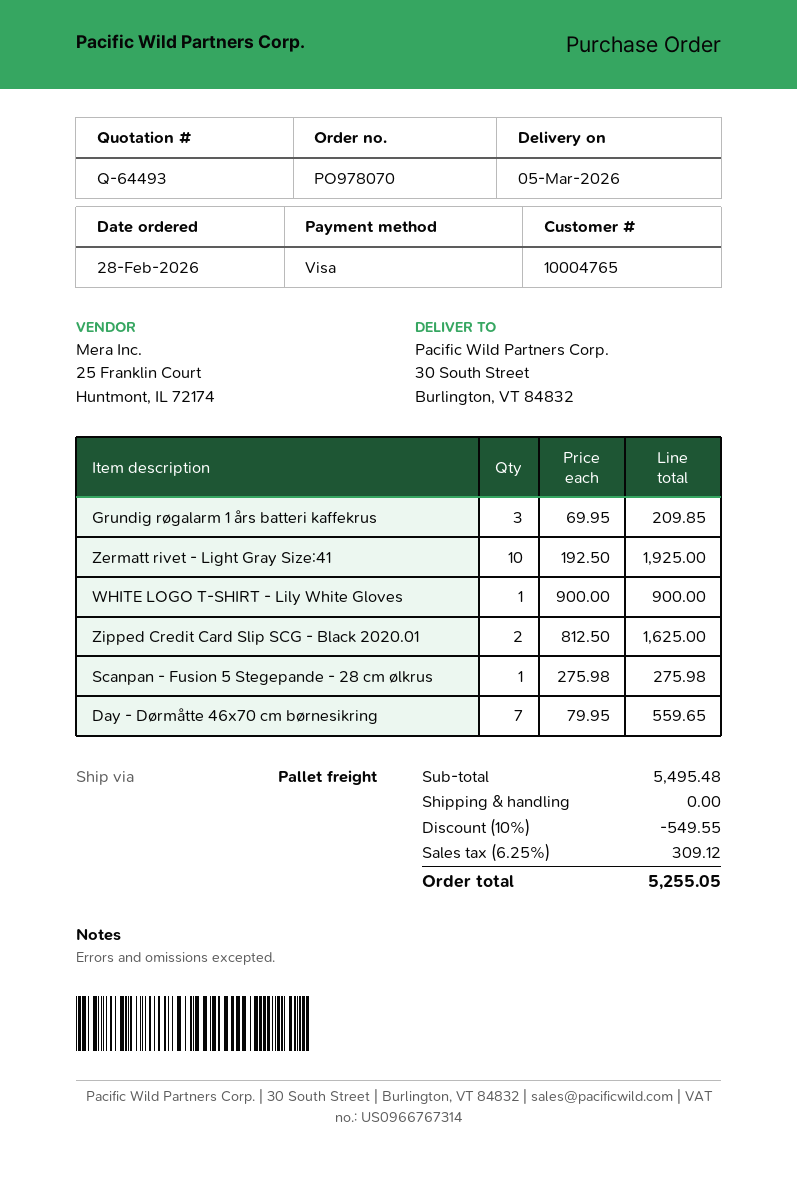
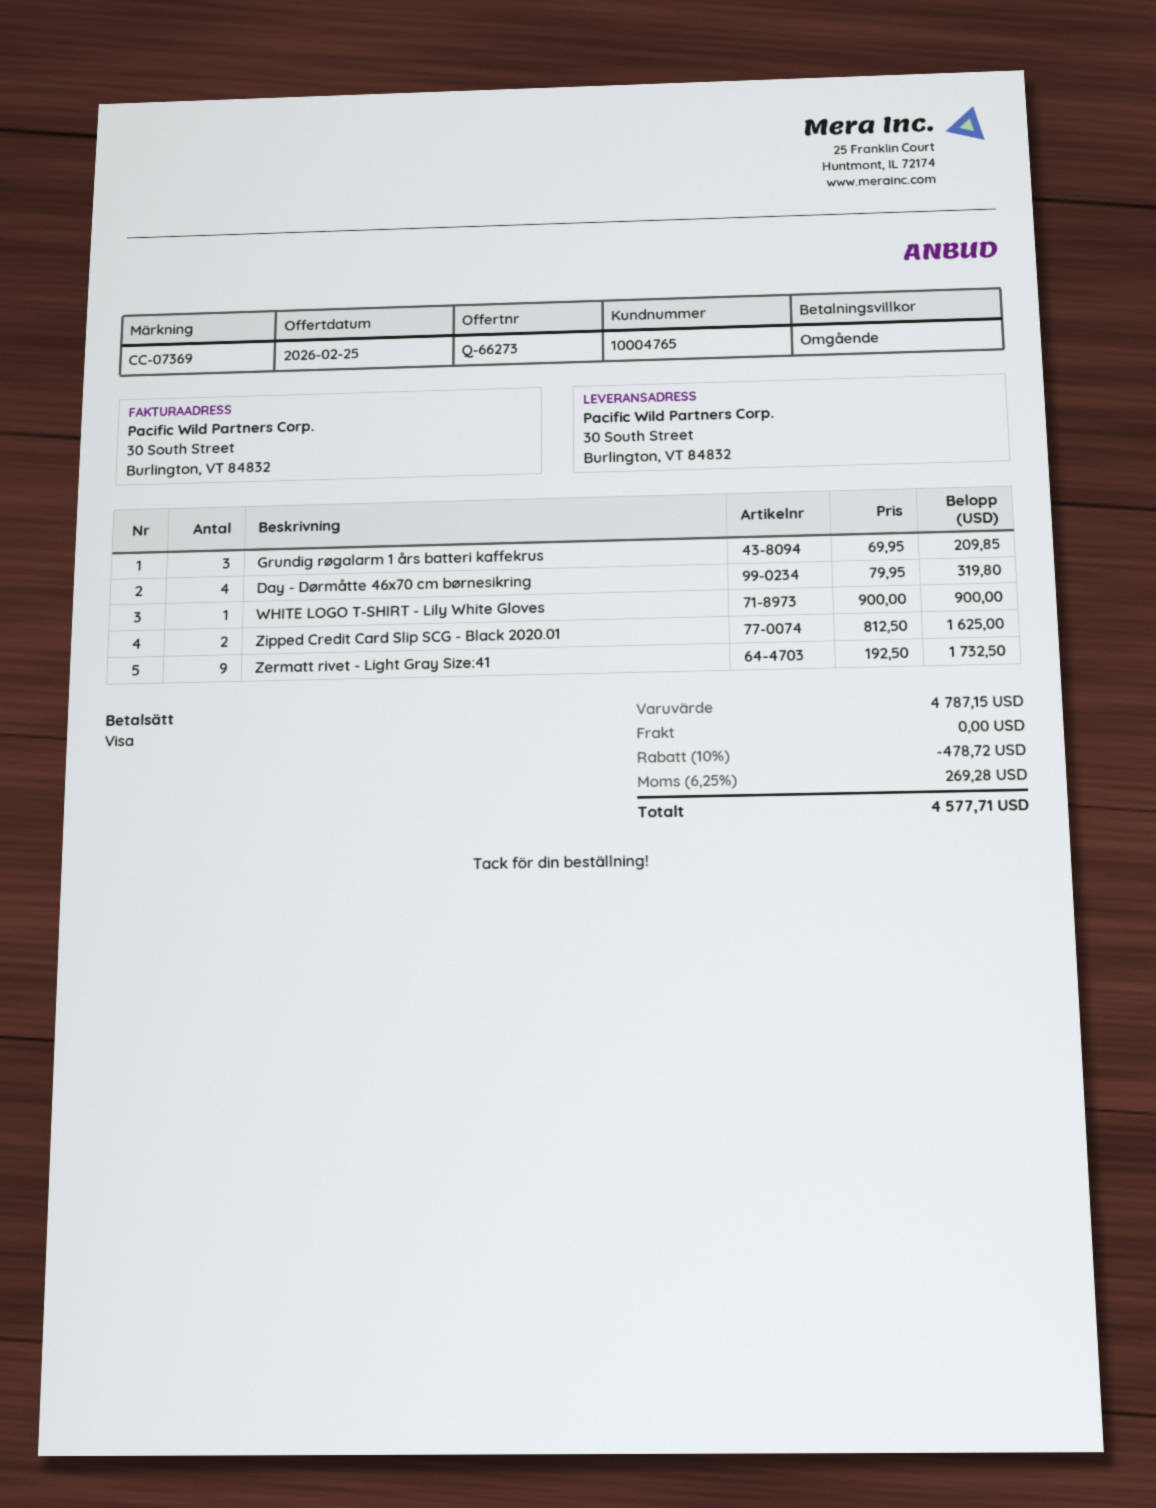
quote number: Q-64493 -> Q-66273
Zermatt rivet - Light Gray Size:41: 10 x 192.50 = 1925.00 -> 9 x 192.50 = 1732.50
Scanpan - Fusion 5 Stegepande - 28 cm ølkrus: 1 x 275.98 = 275.98 -> none
Day - Dørmåtte 46x70 cm børnesikring: 7 x 79.95 = 559.65 -> 4 x 79.95 = 319.80
subtotal: 5495.48 -> 4787.15
discount: 10% = 549.55 -> 10% = 478.72
tax: 6.25% = 309.12 -> 6.25% = 269.28
total: 5255.05 -> 4577.71

